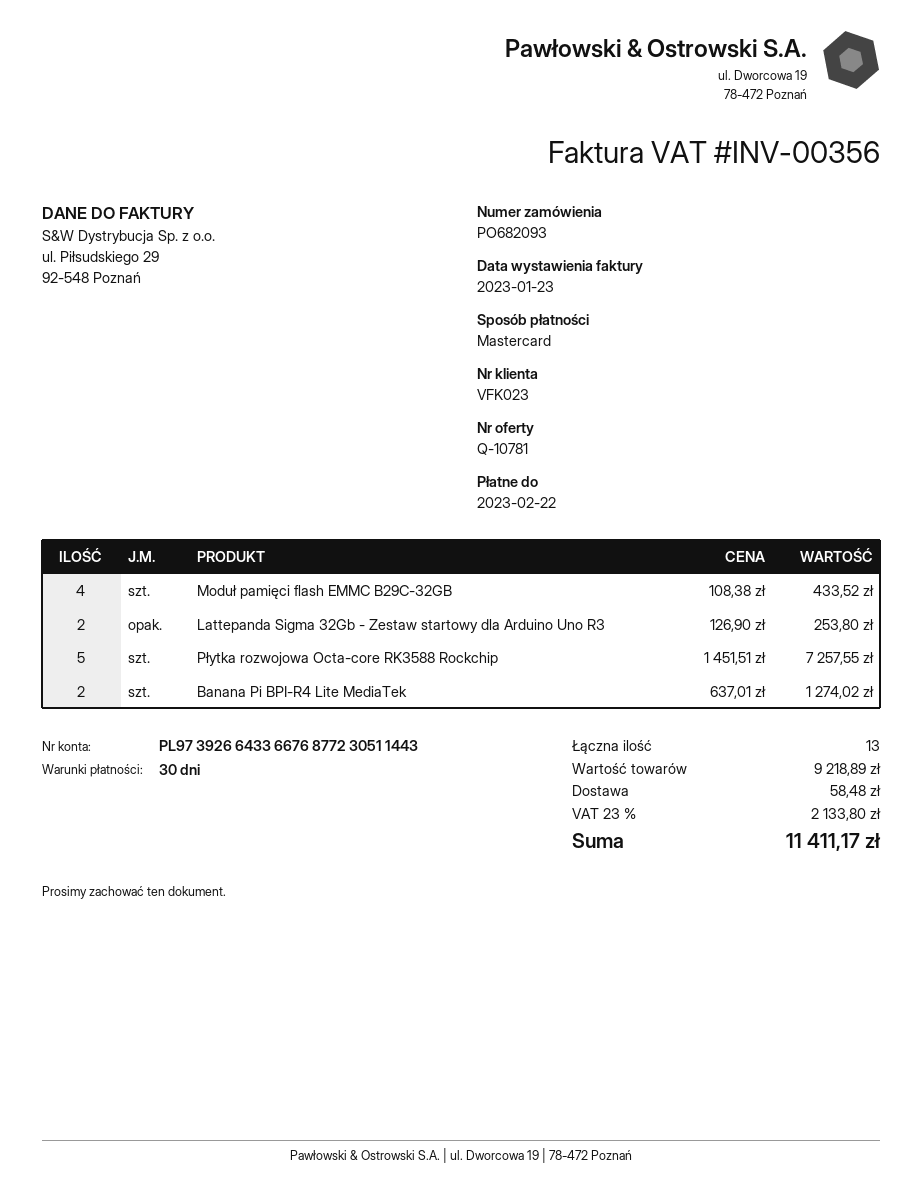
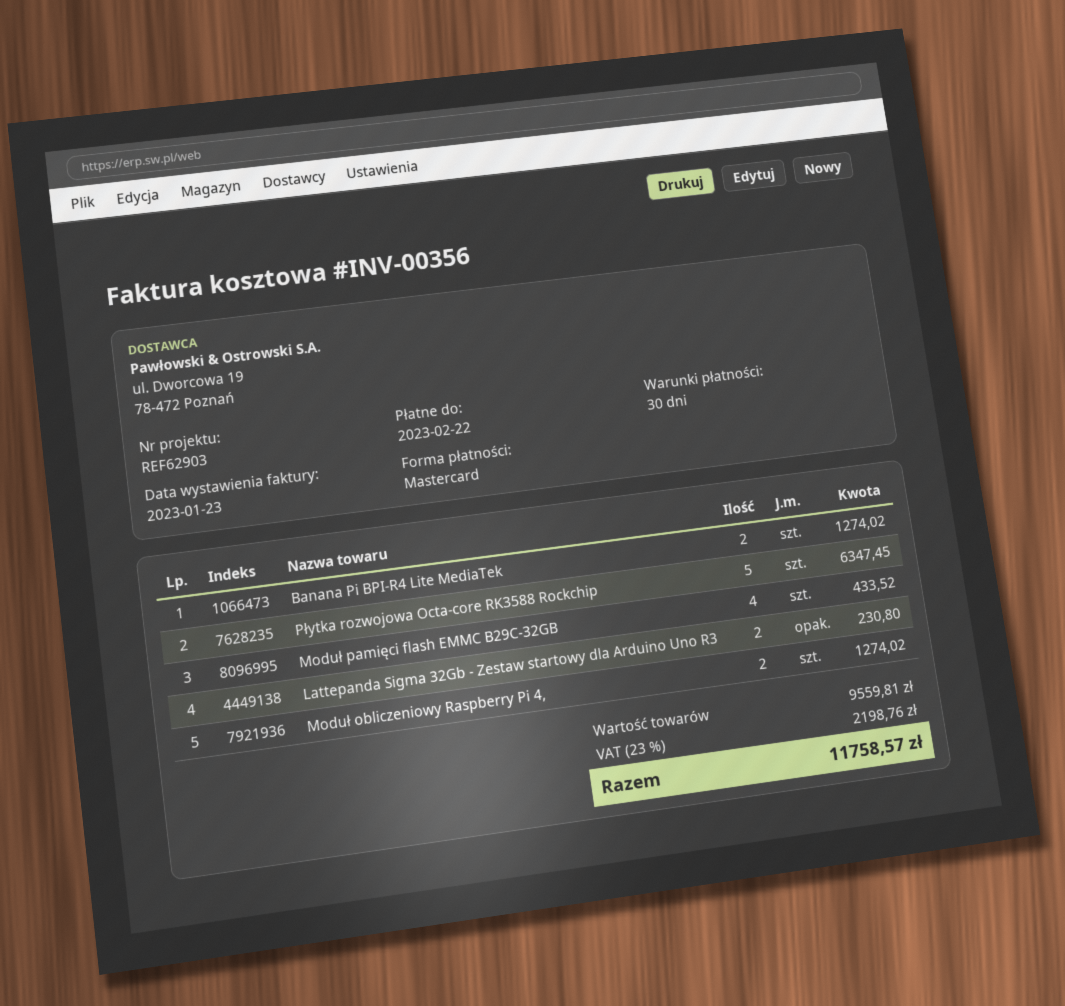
Lattepanda Sigma 32Gb - Zestaw startowy dla Arduino Uno R3: 2 for 253.80 -> 2 for 230.80
Płytka rozwojowa Octa-core RK3588 Rockchip: 5 for 7257.55 -> 5 for 6347.45
Moduł obliczeniowy Raspberry Pi 4,: none -> 2 for 1274.02
subtotal: 9218.89 -> 9559.81
shipping: 58.48 -> none
tax: 23% = 2133.80 -> 23% = 2198.76
total: 11411.17 -> 11758.57

